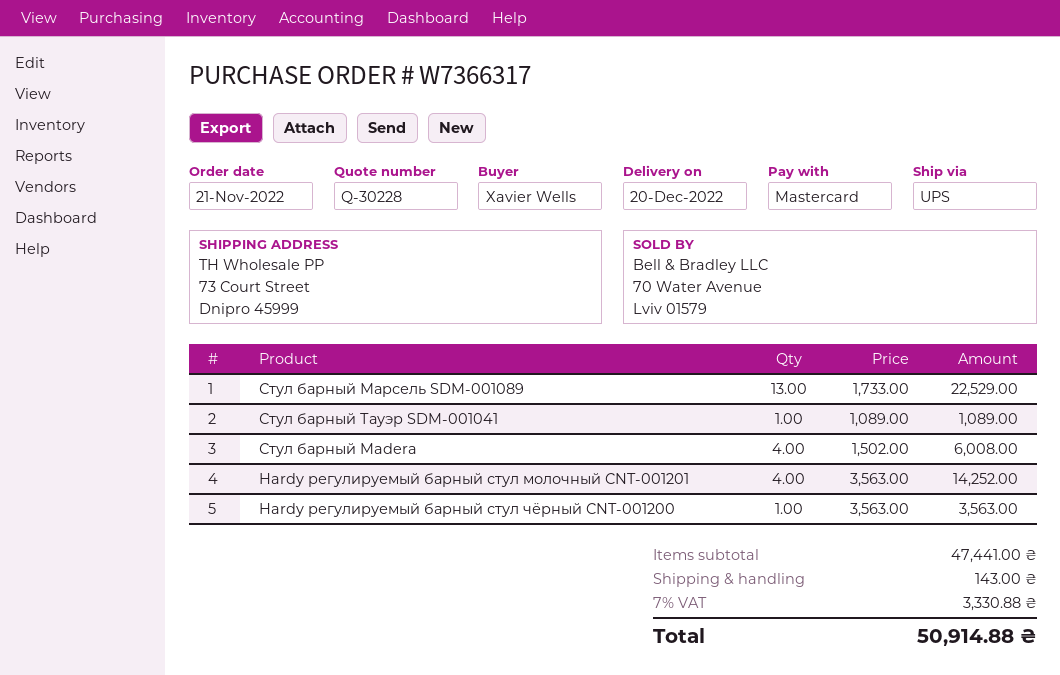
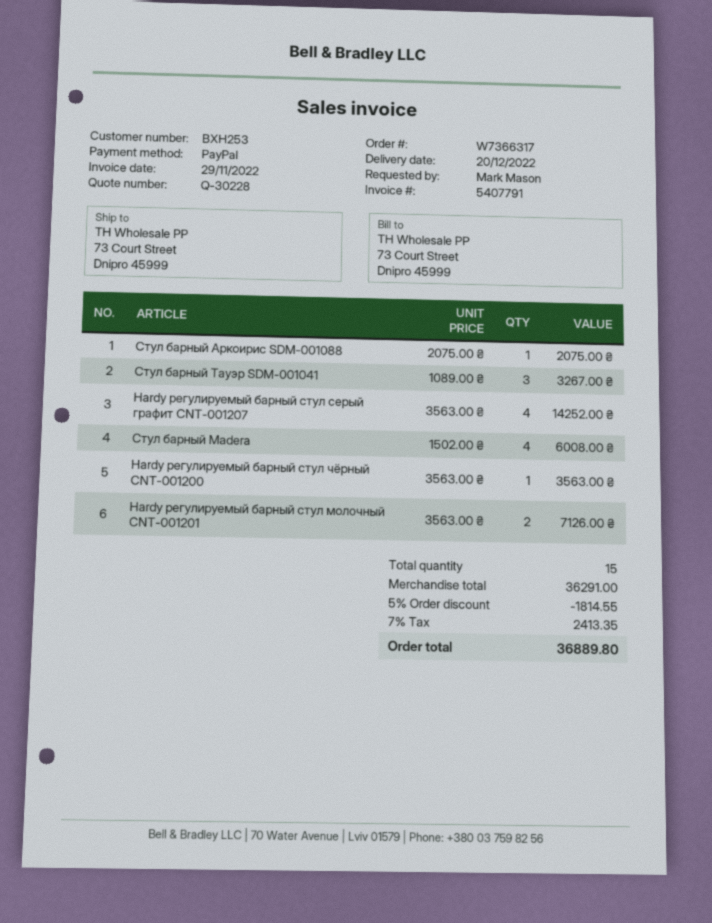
ordered by: Xavier Wells -> Mark Mason
payment method: Mastercard -> PayPal
Стул барный Марсель SDM-001089: 13 x 1733.00 = 22529.00 -> none
Стул барный Тауэр SDM-001041: 1 x 1089.00 = 1089.00 -> 3 x 1089.00 = 3267.00
Hardy регулируемый барный стул молочный CNT-001201: 4 x 3563.00 = 14252.00 -> 2 x 3563.00 = 7126.00
Стул барный Аркоирис SDM-001088: none -> 1 x 2075.00 = 2075.00
Hardy регулируемый барный стул серый графит CNT-001207: none -> 4 x 3563.00 = 14252.00
subtotal: 47441.00 -> 36291.00
discount: none -> 5% = 1814.55
shipping: 143.00 -> none
tax: 7% = 3330.88 -> 7% = 2413.35
total: 50914.88 -> 36889.80

